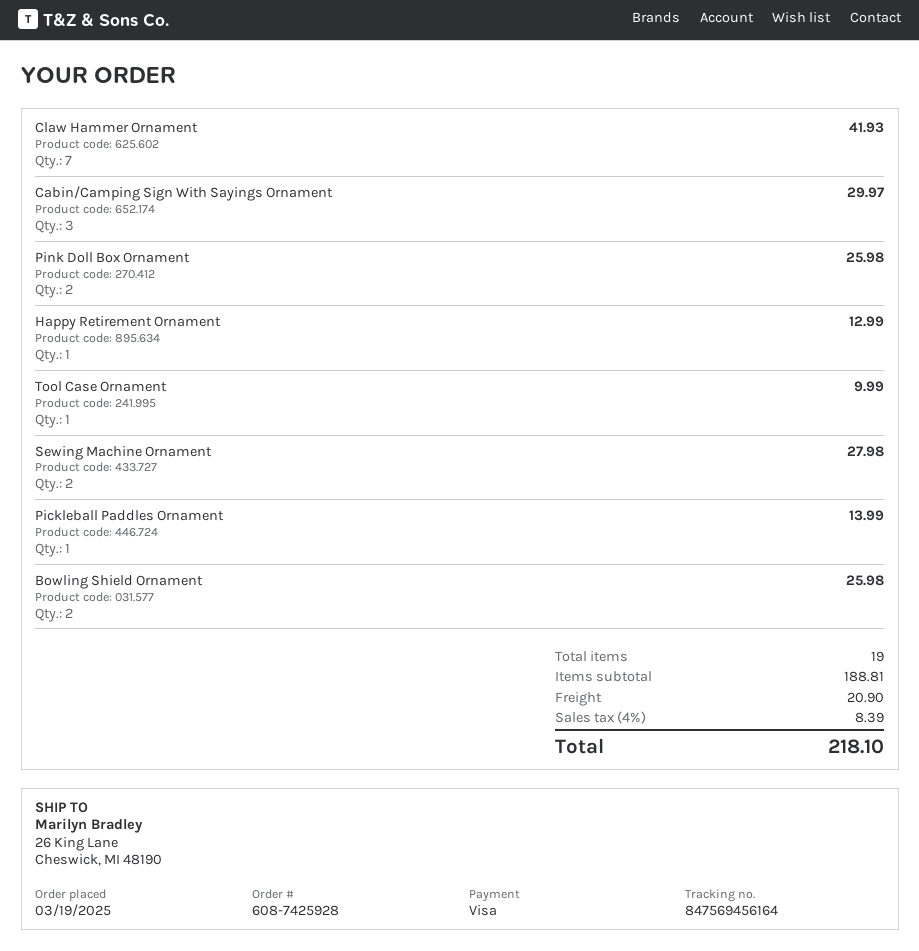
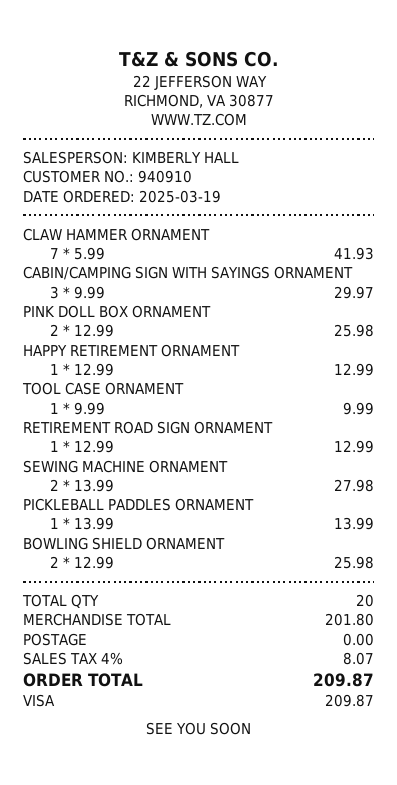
RETIREMENT ROAD SIGN ORNAMENT: none -> 1 for 12.99
total quantity: 19 -> 20
subtotal: 188.81 -> 201.80
shipping: 20.90 -> 0.00
tax: 4% = 8.39 -> 4% = 8.07
total: 218.10 -> 209.87

